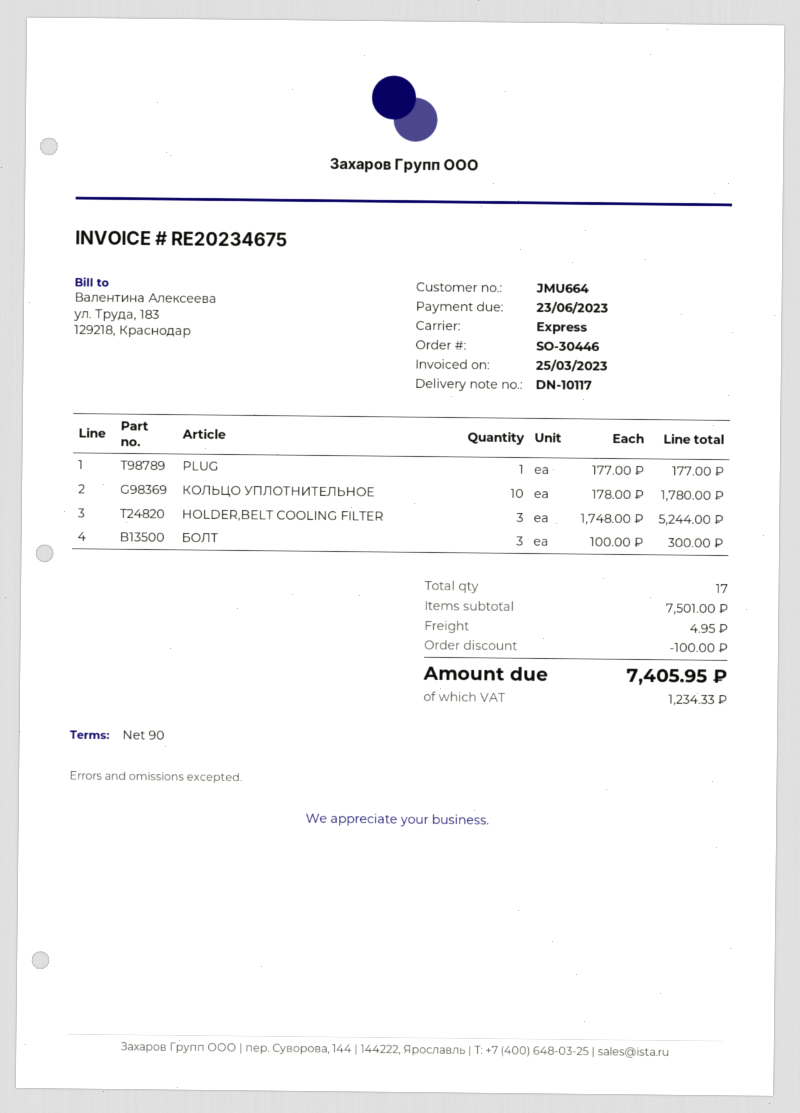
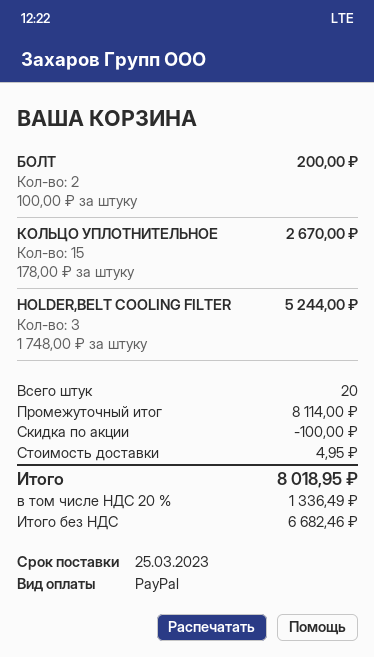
PLUG: 1 x 177.00 = 177.00 -> none
КОЛЬЦО УПЛОТНИТЕЛЬНОЕ: 10 x 178.00 = 1780.00 -> 15 x 178.00 = 2670.00
БОЛТ: 3 x 100.00 = 300.00 -> 2 x 100.00 = 200.00
total quantity: 17 -> 20
subtotal: 7501.00 -> 8114.00
tax: 1234.33 -> 1336.49
total: 7405.95 -> 8018.95

